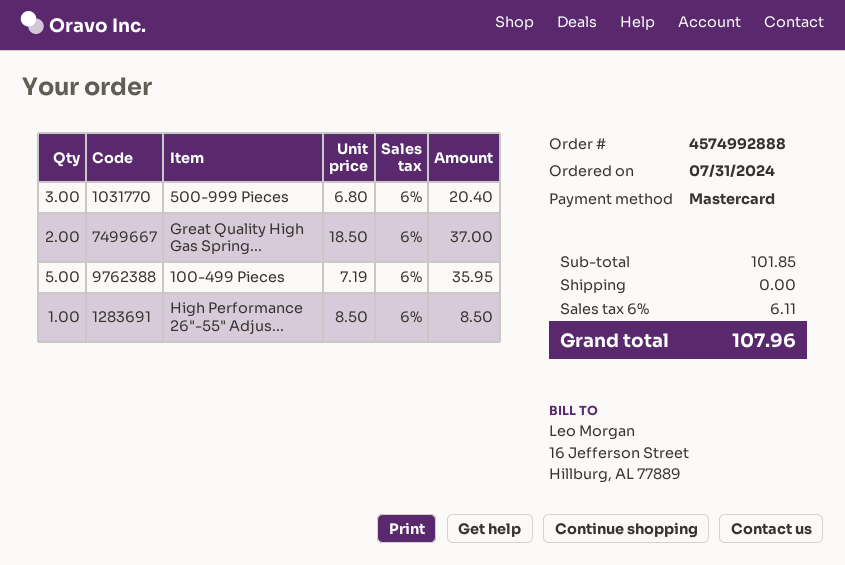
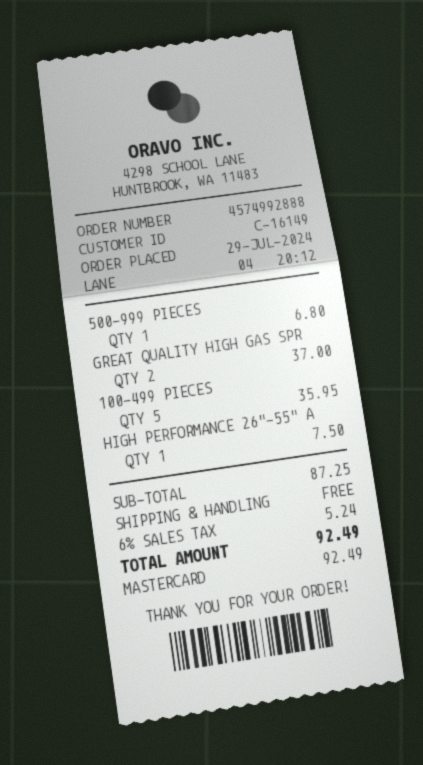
order date: 2024-07-31 -> 2024-07-29
500-999 Pieces: 3 for 20.40 -> 1 for 6.80
High Performance 26"-55" Adjus...: 1 for 8.50 -> 1 for 7.50
subtotal: 101.85 -> 87.25
tax: 6% = 6.11 -> 6% = 5.24
total: 107.96 -> 92.49

